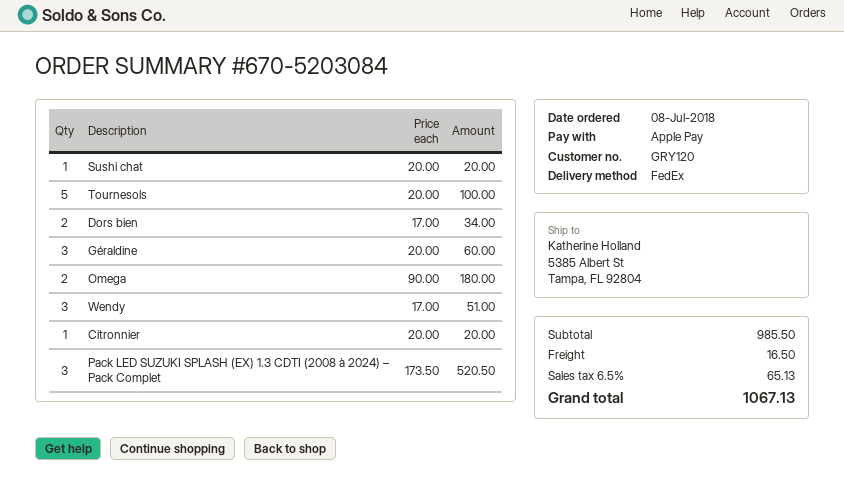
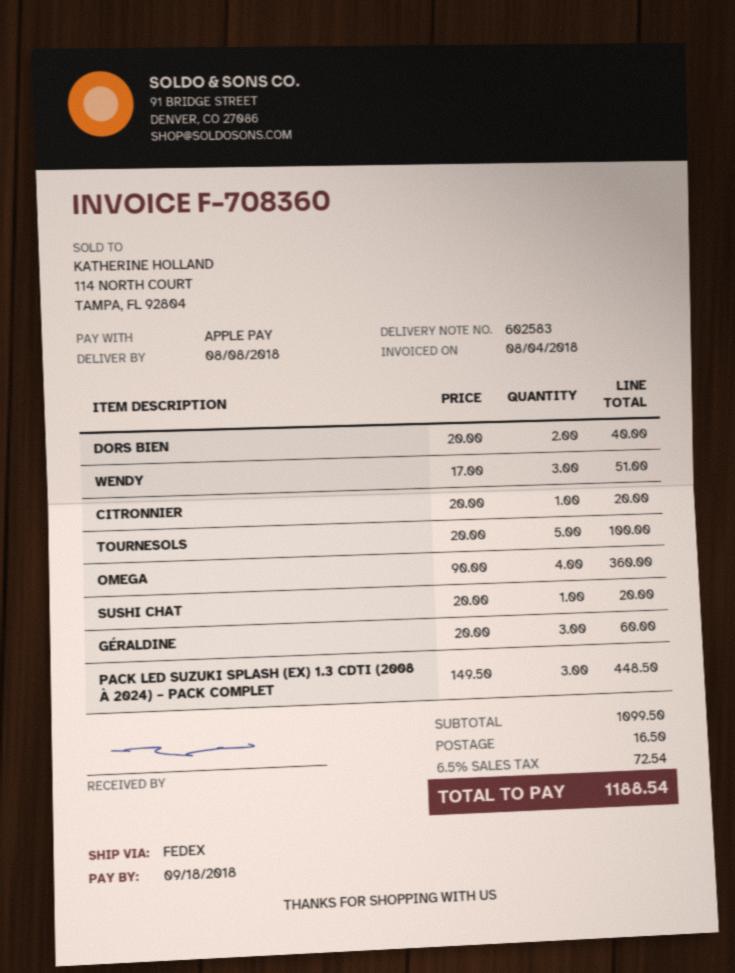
Dors bien: 2 x 17.00 = 34.00 -> 2 x 20.00 = 40.00
Omega: 2 x 90.00 = 180.00 -> 4 x 90.00 = 360.00
Pack LED SUZUKI SPLASH (EX) 1.3 CDTI (2008 à 2024) – Pack Complet: 3 x 173.50 = 520.50 -> 3 x 149.50 = 448.50
subtotal: 985.50 -> 1099.50
tax: 6.5% = 65.13 -> 6.5% = 72.54
total: 1067.13 -> 1188.54

